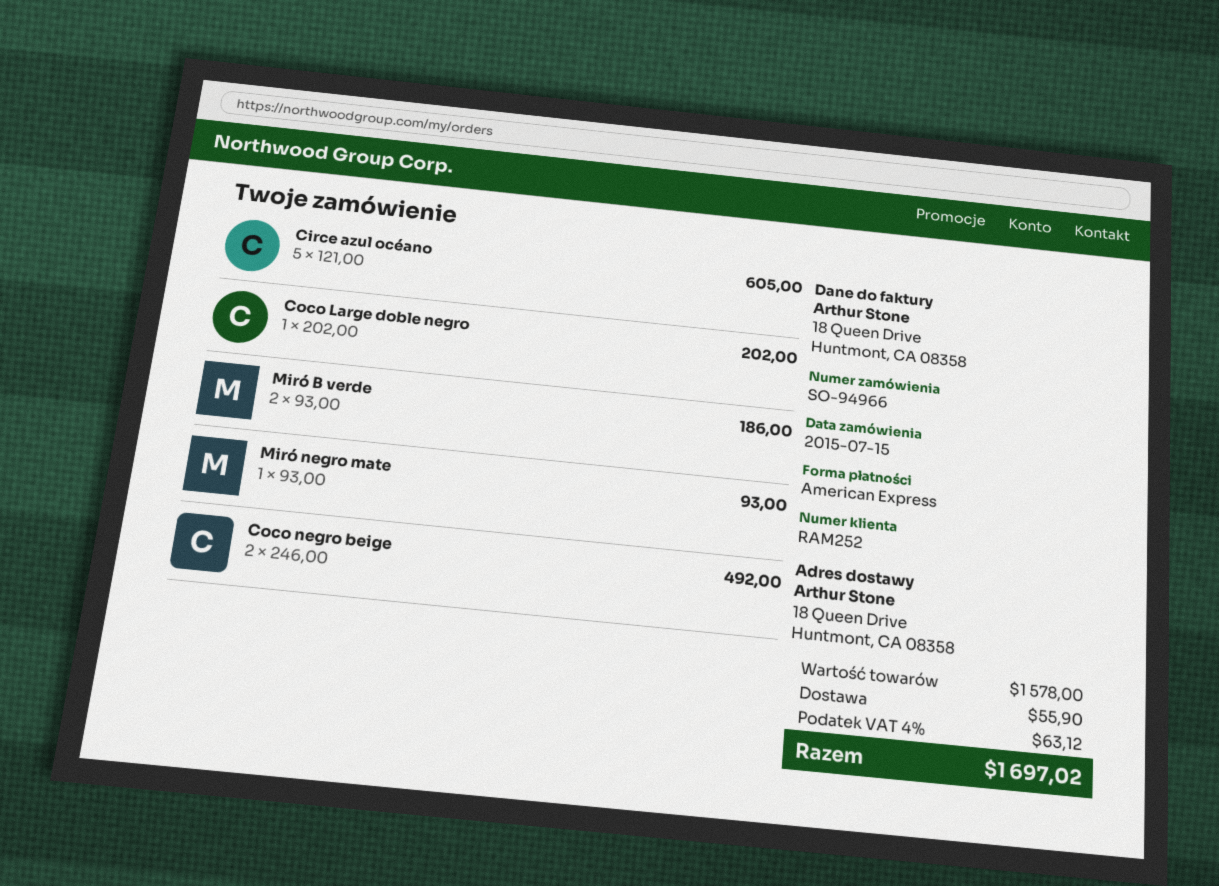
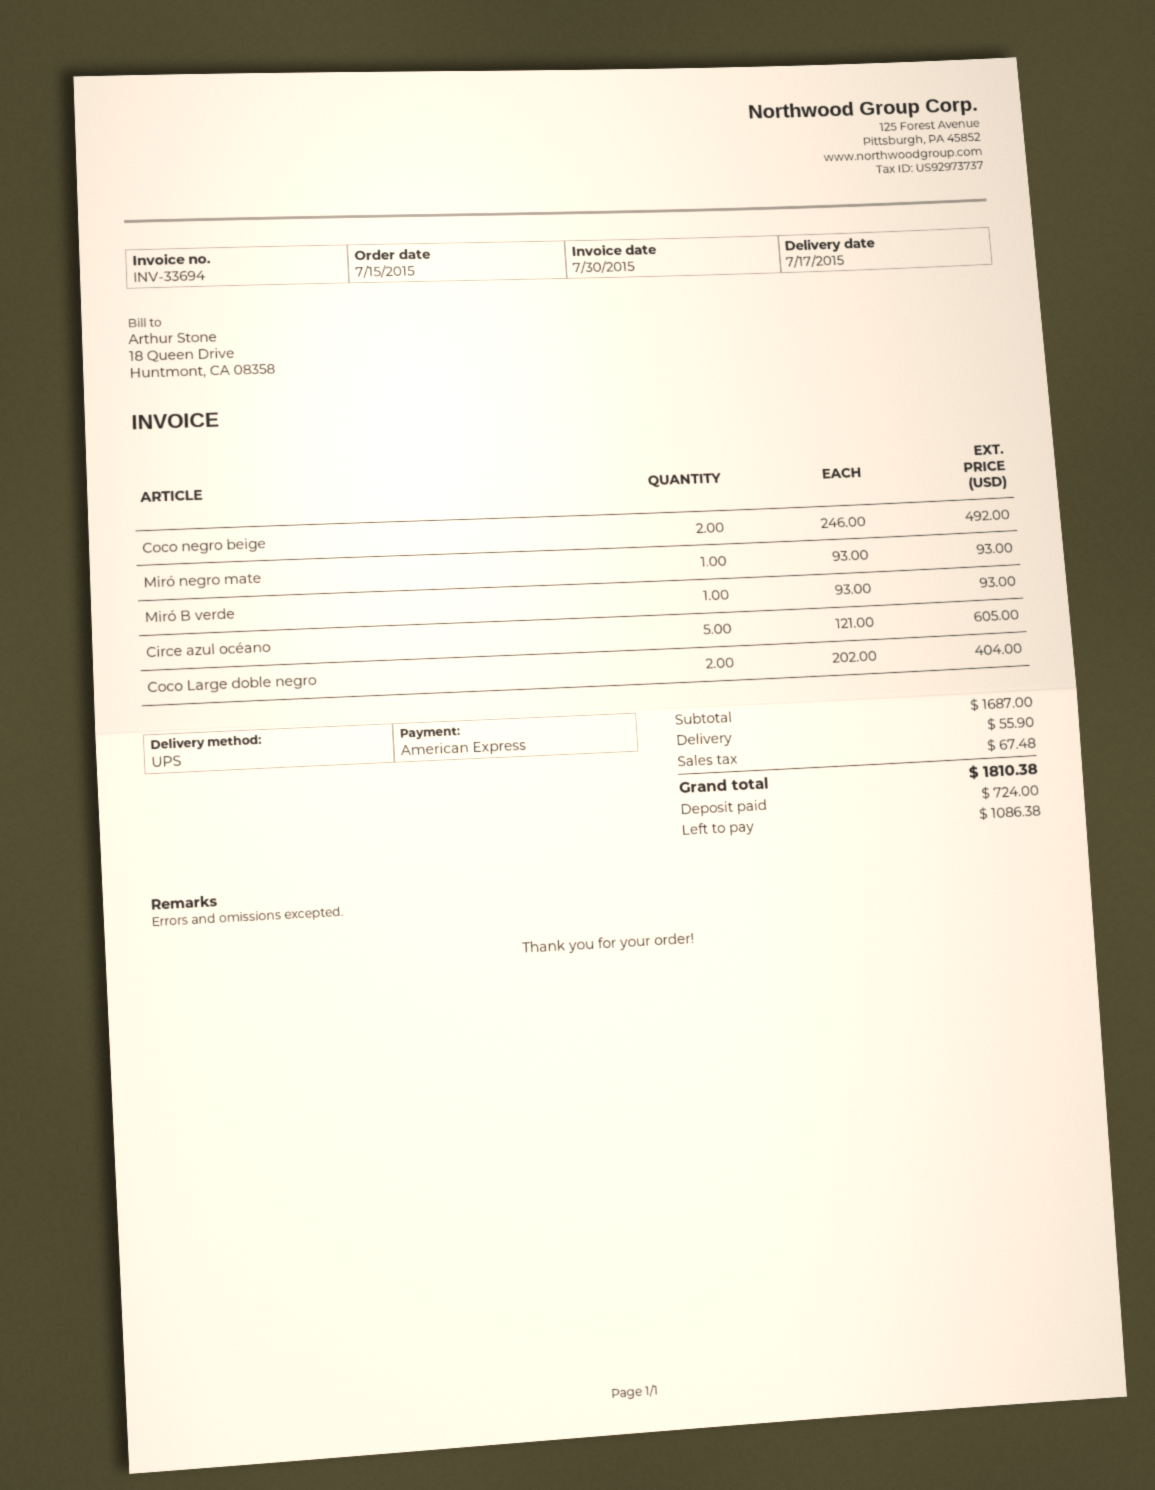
Coco Large doble negro: 1 x 202.00 = 202.00 -> 2 x 202.00 = 404.00
Miró B verde: 2 x 93.00 = 186.00 -> 1 x 93.00 = 93.00
subtotal: 1578.00 -> 1687.00
tax: 63.12 -> 67.48
total: 1697.02 -> 1810.38

